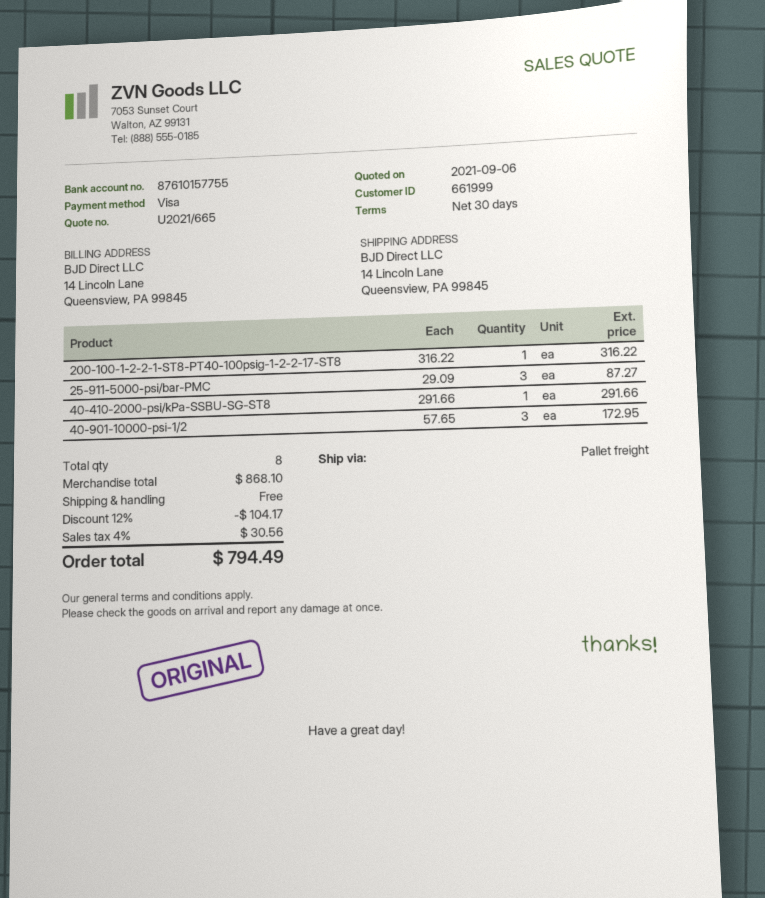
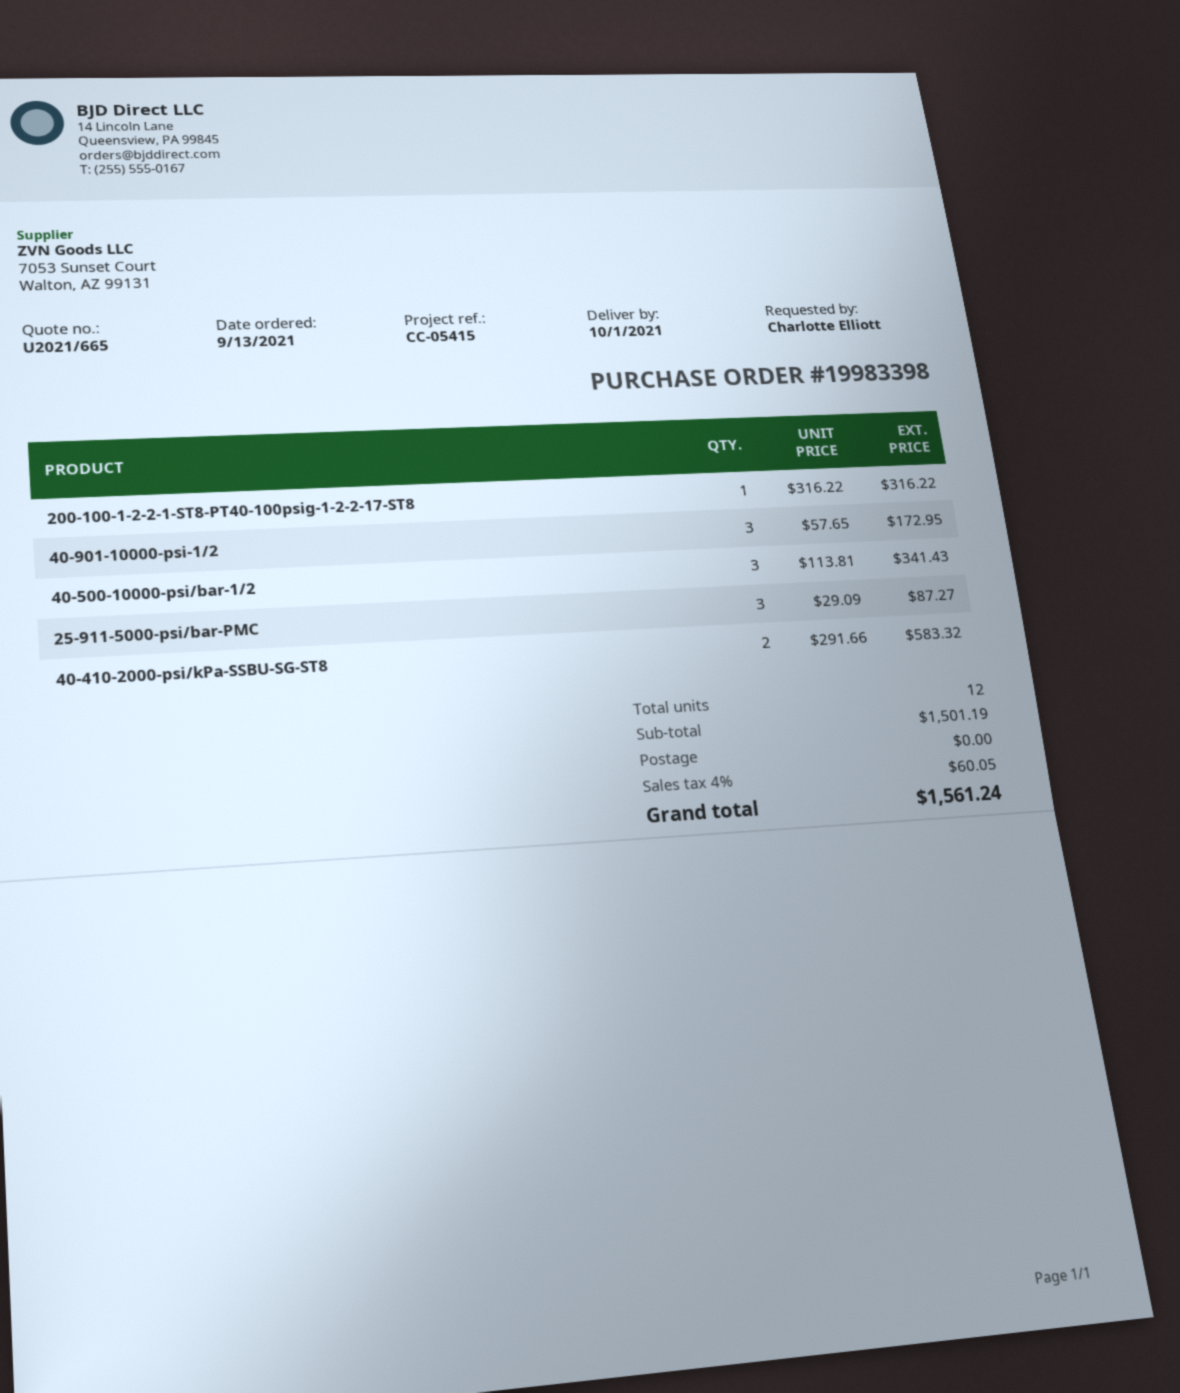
40-410-2000-psi/kPa-SSBU-SG-ST8: 1 x 291.66 = 291.66 -> 2 x 291.66 = 583.32
40-500-10000-psi/bar-1/2: none -> 3 x 113.81 = 341.43
total quantity: 8 -> 12
subtotal: 868.10 -> 1501.19
discount: 12% = 104.17 -> none
tax: 4% = 30.56 -> 4% = 60.05
total: 794.49 -> 1561.24

